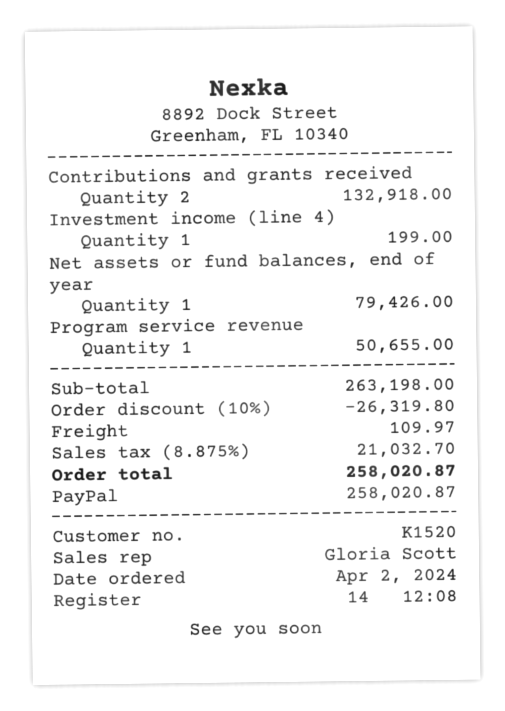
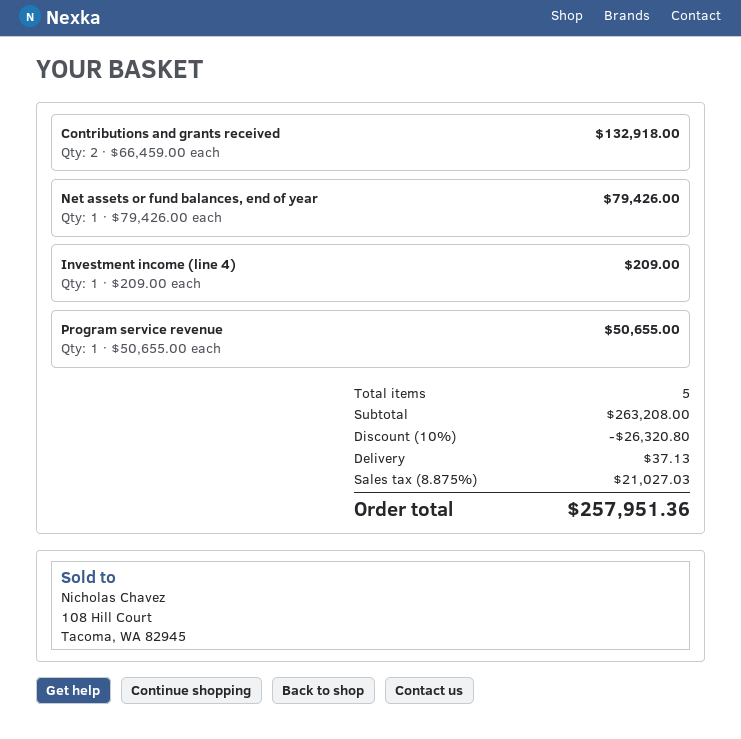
Investment income (line 4): 1 for 199.00 -> 1 for 209.00
subtotal: 263198.00 -> 263208.00
discount: 10% = 26319.80 -> 10% = 26320.80
shipping: 109.97 -> 37.13
tax: 8.875% = 21032.70 -> 8.875% = 21027.03
total: 258020.87 -> 257951.36

